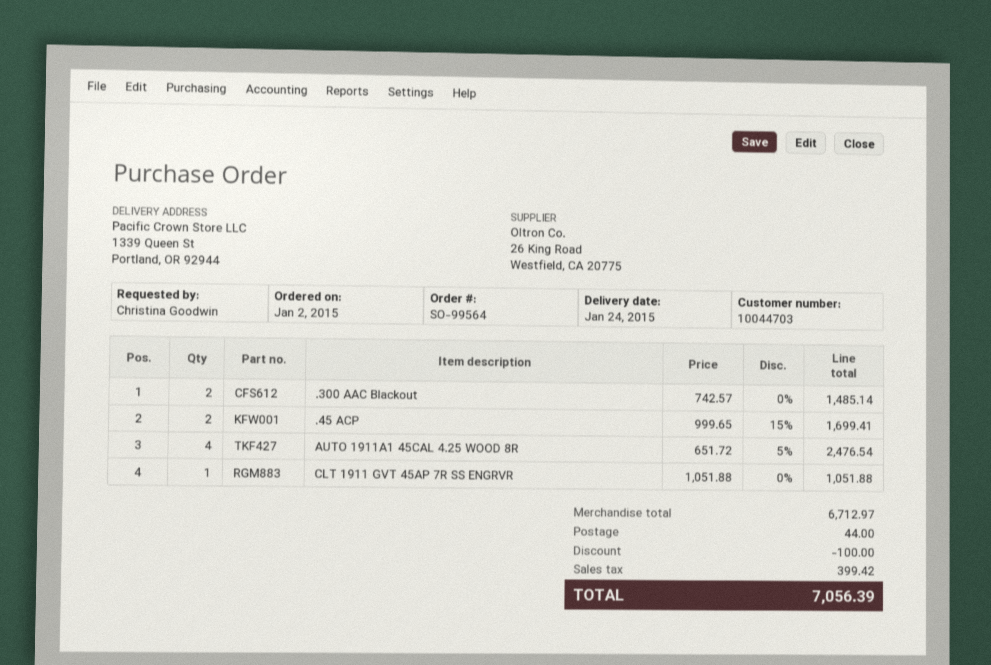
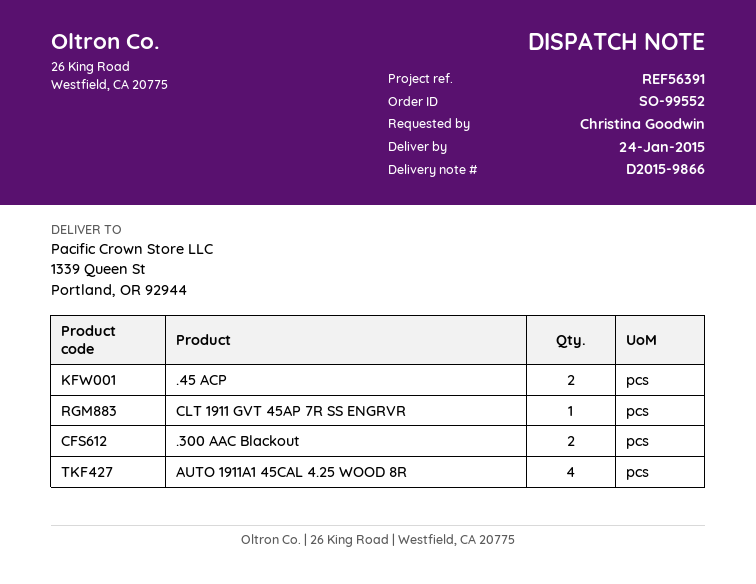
order number: SO-99564 -> SO-99552

